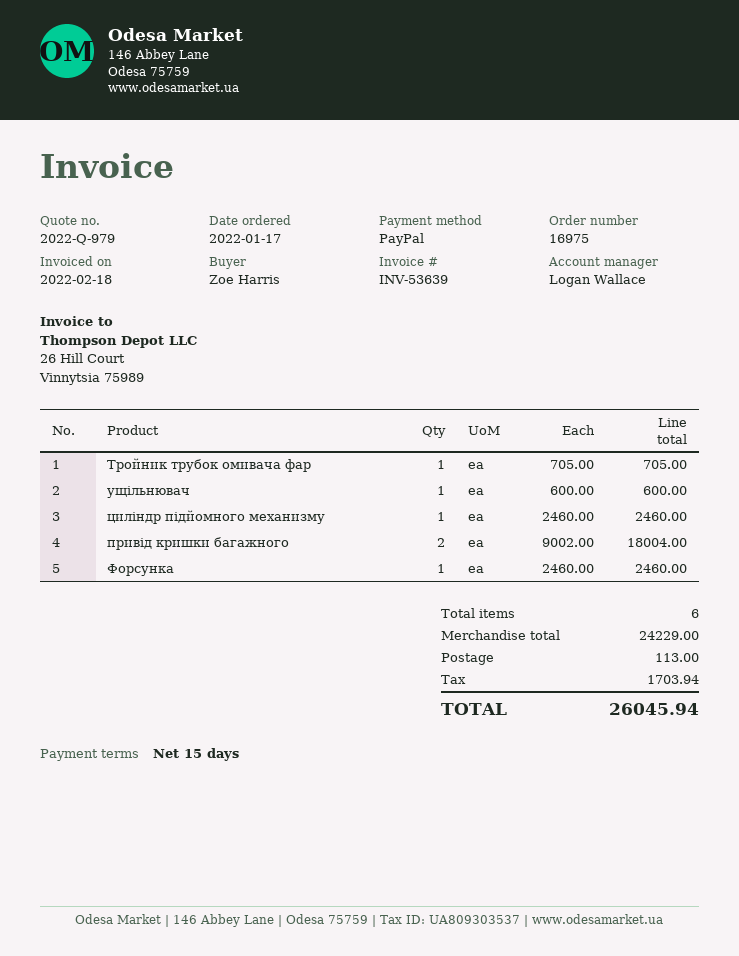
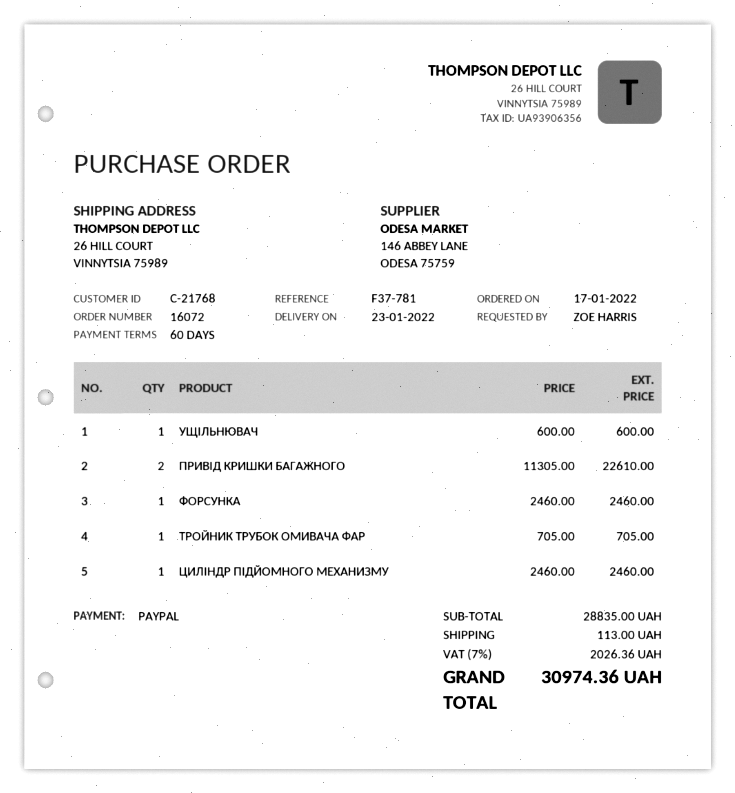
order number: 16975 -> 16072
payment terms: 15 days -> 60 days
привід кришки багажного: 2 x 9002.00 = 18004.00 -> 2 x 11305.00 = 22610.00
subtotal: 24229.00 -> 28835.00
tax: 1703.94 -> 2026.36
total: 26045.94 -> 30974.36

